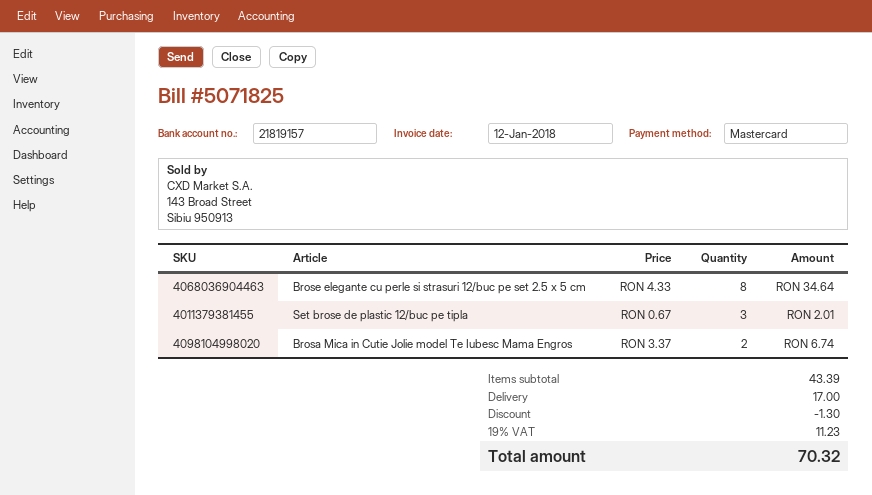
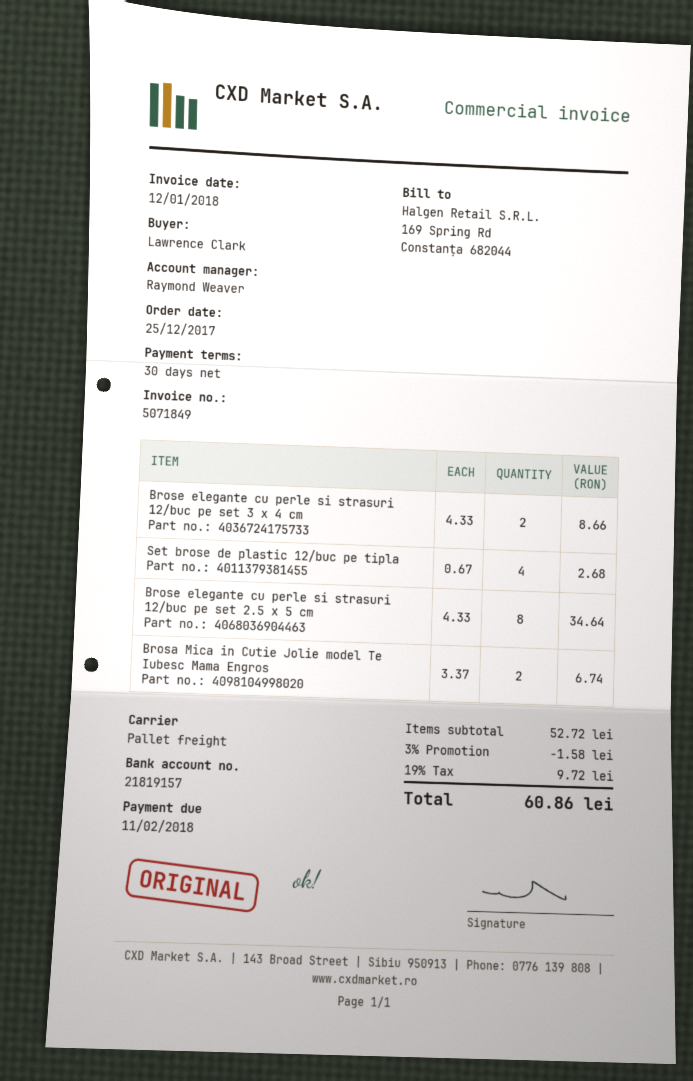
invoice number: 5071825 -> 5071849
Set brose de plastic 12/buc pe tipla: 3 x 0.67 = 2.01 -> 4 x 0.67 = 2.68
Brose elegante cu perle si strasuri 12/buc pe set 3 x 4 cm: none -> 2 x 4.33 = 8.66
subtotal: 43.39 -> 52.72
discount: 1.30 -> 1.58
shipping: 17.00 -> none
tax: 19% = 11.23 -> 19% = 9.72
total: 70.32 -> 60.86

